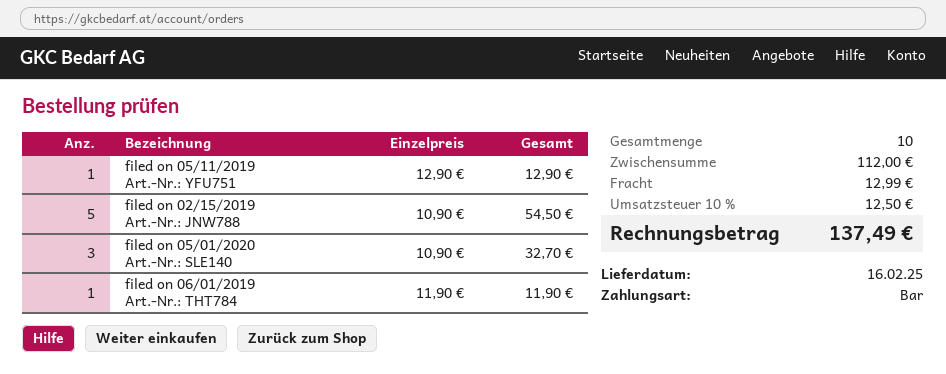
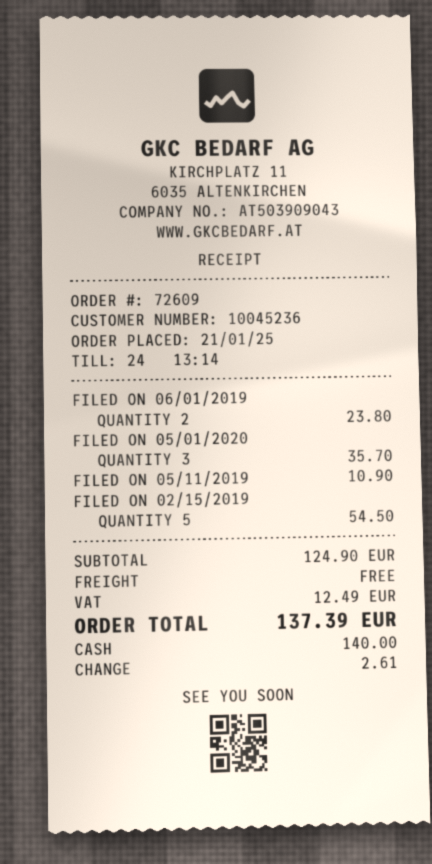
filed on 05/11/2019: 1 for 12.90 -> 1 for 10.90
filed on 05/01/2020: 3 for 32.70 -> 3 for 35.70
filed on 06/01/2019: 1 for 11.90 -> 2 for 23.80
subtotal: 112.00 -> 124.90
shipping: 12.99 -> 0.00
tax: 12.50 -> 12.49
total: 137.49 -> 137.39

